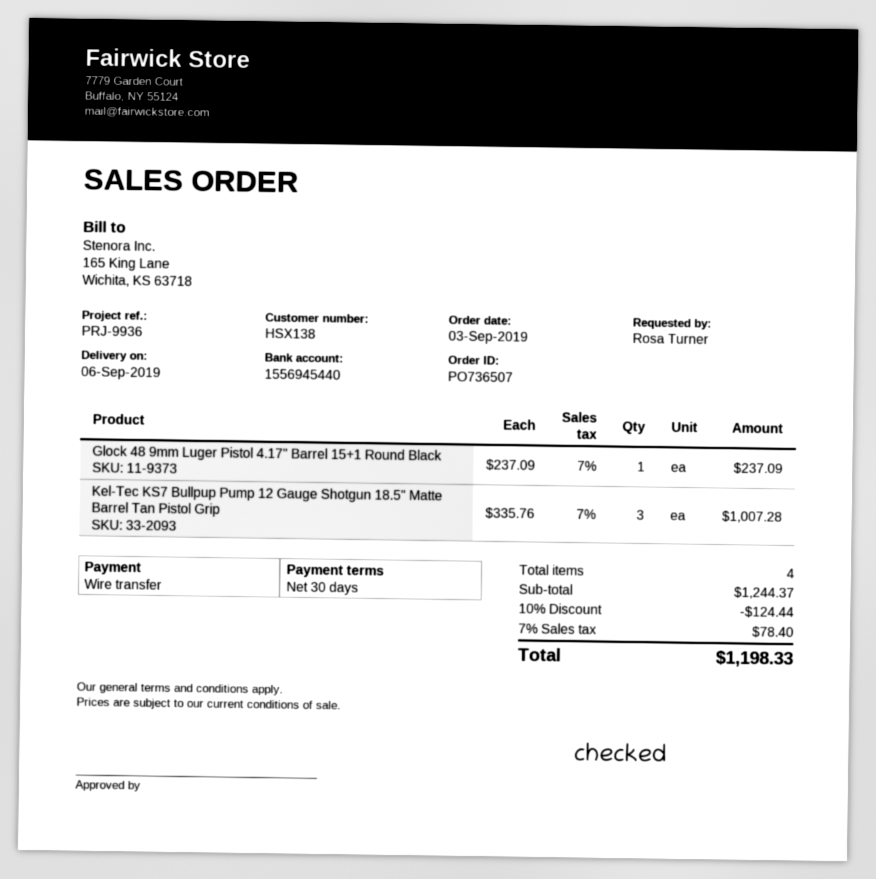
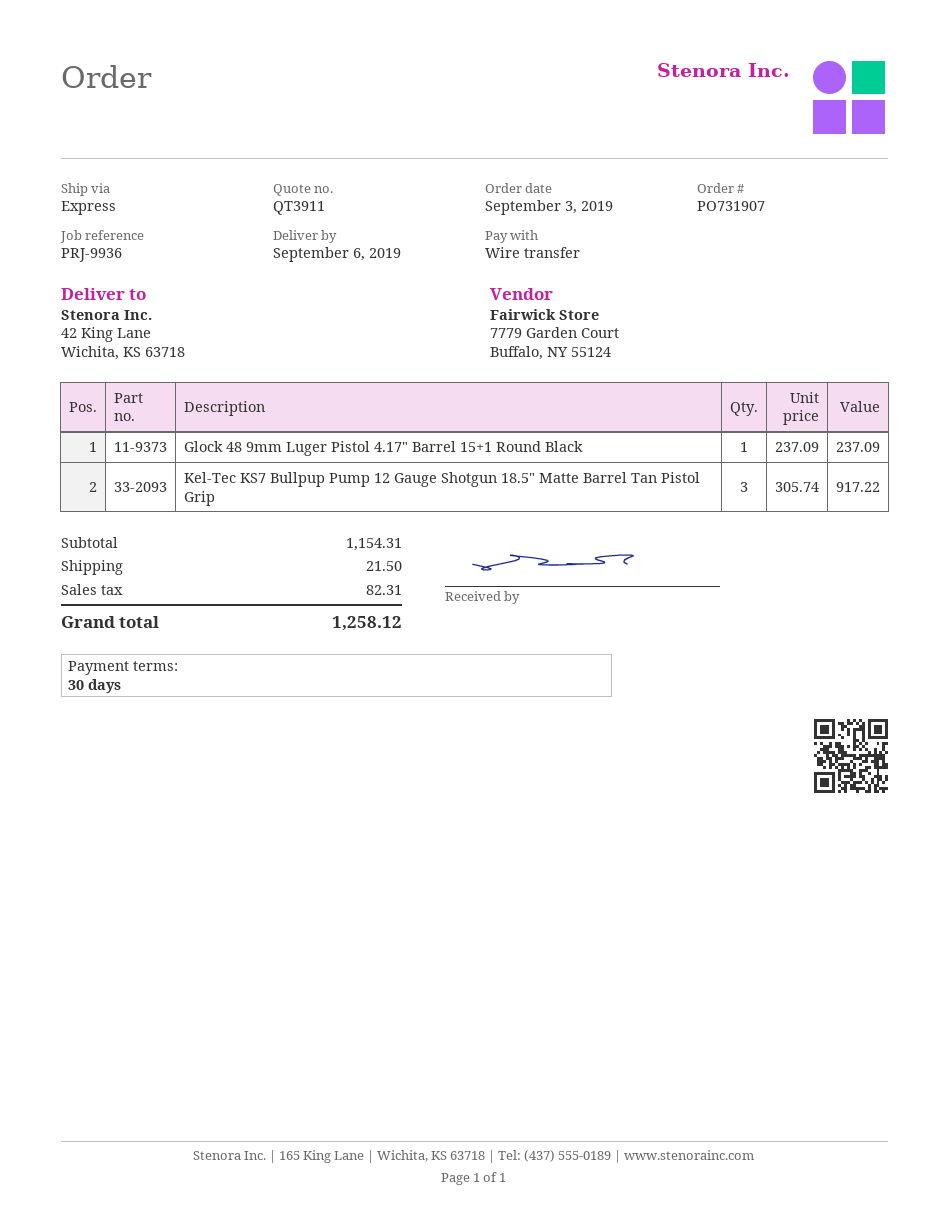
order number: PO736507 -> PO731907
Kel-Tec KS7 Bullpup Pump 12 Gauge Shotgun 18.5" Matte Barrel Tan Pistol Grip: 3 x 335.76 = 1007.28 -> 3 x 305.74 = 917.22
subtotal: 1244.37 -> 1154.31
discount: 10% = 124.44 -> none
shipping: none -> 21.50
tax: 78.40 -> 82.31
total: 1198.33 -> 1258.12

